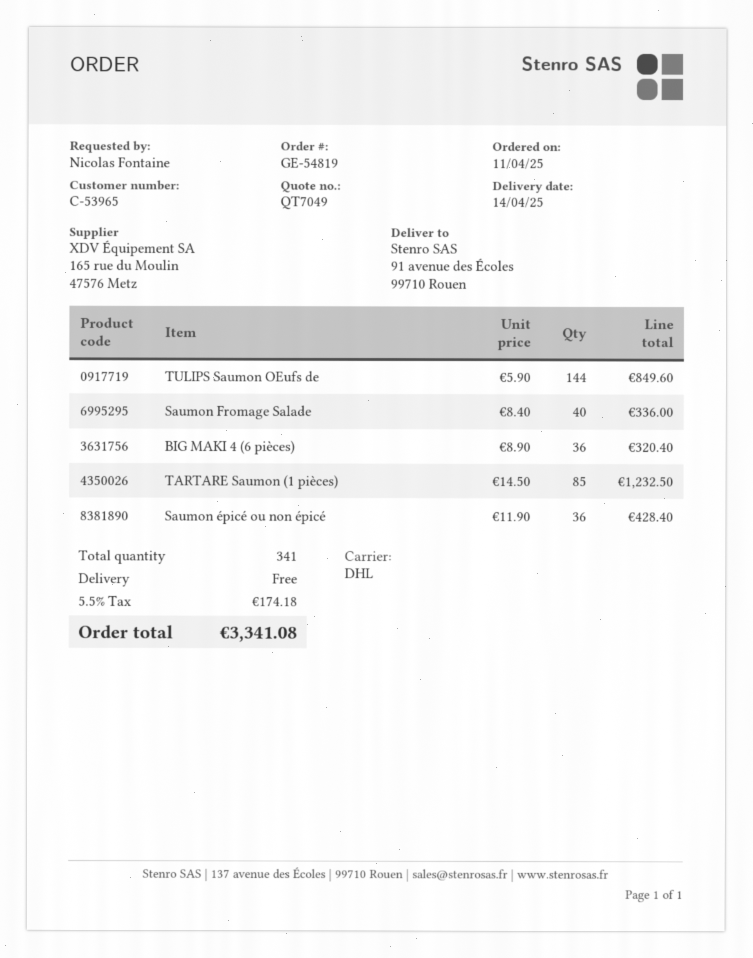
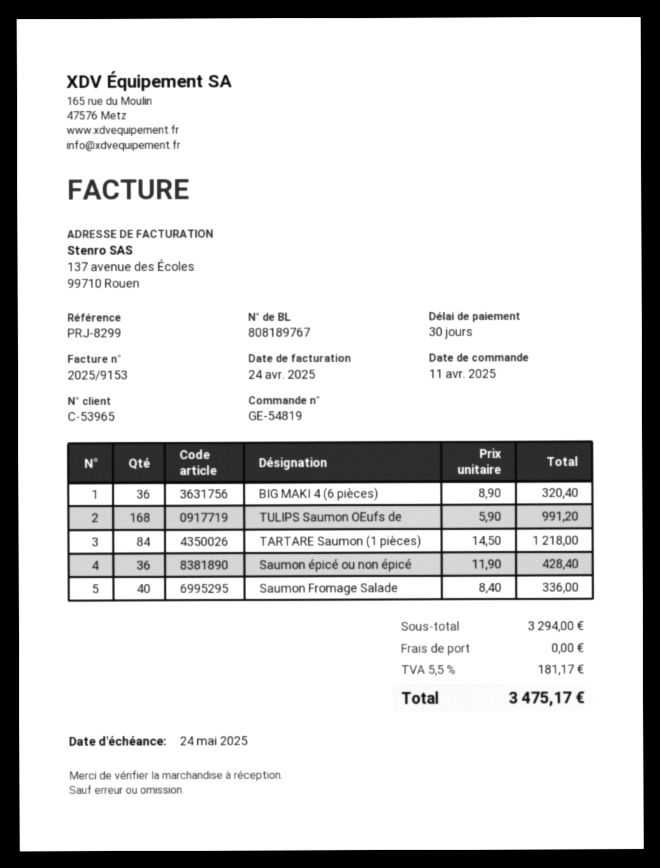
TULIPS Saumon OEufs de: 144 x 5.90 = 849.60 -> 168 x 5.90 = 991.20
TARTARE Saumon (1 pièces): 85 x 14.50 = 1232.50 -> 84 x 14.50 = 1218.00
tax: 5.5% = 174.18 -> 5.5% = 181.17
total: 3341.08 -> 3475.17

